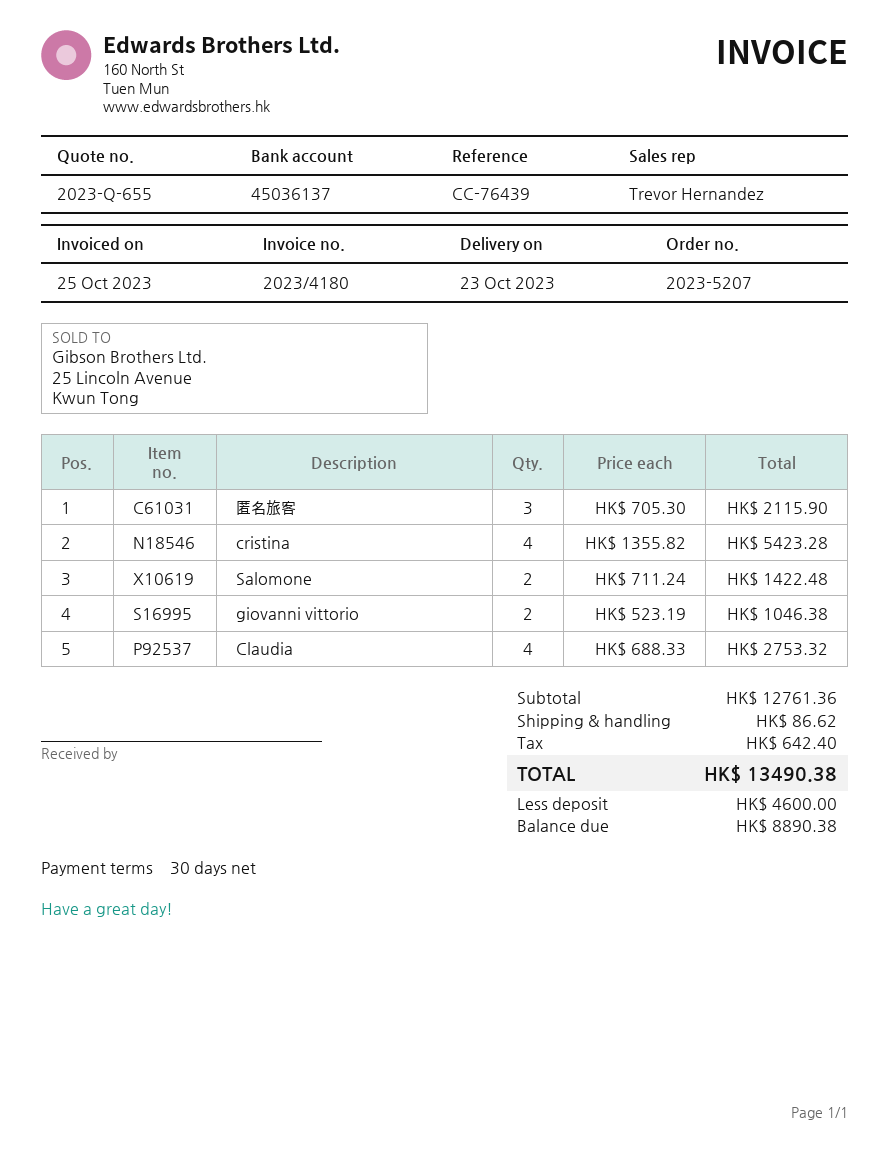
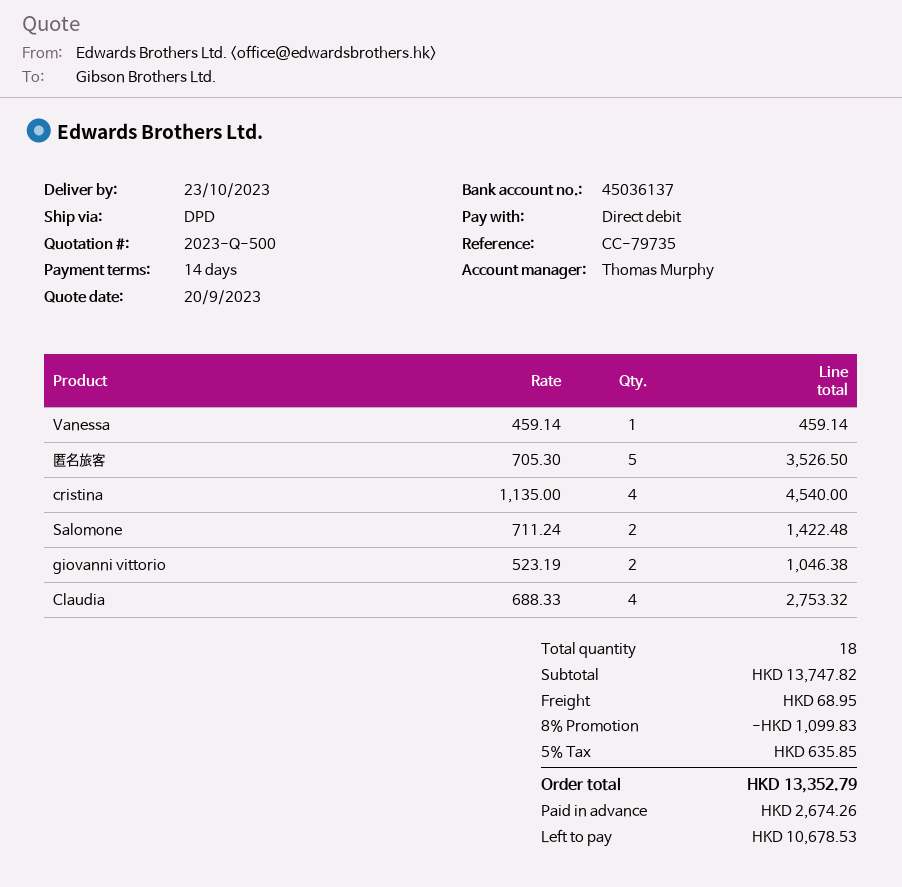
quote number: 2023-Q-655 -> 2023-Q-500
payment terms: 30 days -> 14 days
reference: CC-76439 -> CC-79735
sales rep: Trevor Hernandez -> Thomas Murphy
匿名旅客: 3 x 705.30 = 2115.90 -> 5 x 705.30 = 3526.50
cristina: 4 x 1355.82 = 5423.28 -> 4 x 1135.00 = 4540.00
Vanessa: none -> 1 x 459.14 = 459.14
subtotal: 12761.36 -> 13747.82
discount: none -> 8% = 1099.83
shipping: 86.62 -> 68.95
tax: 642.40 -> 635.85
total: 13490.38 -> 13352.79
deposit: 4600.00 -> 2674.26
balance: 8890.38 -> 10678.53

